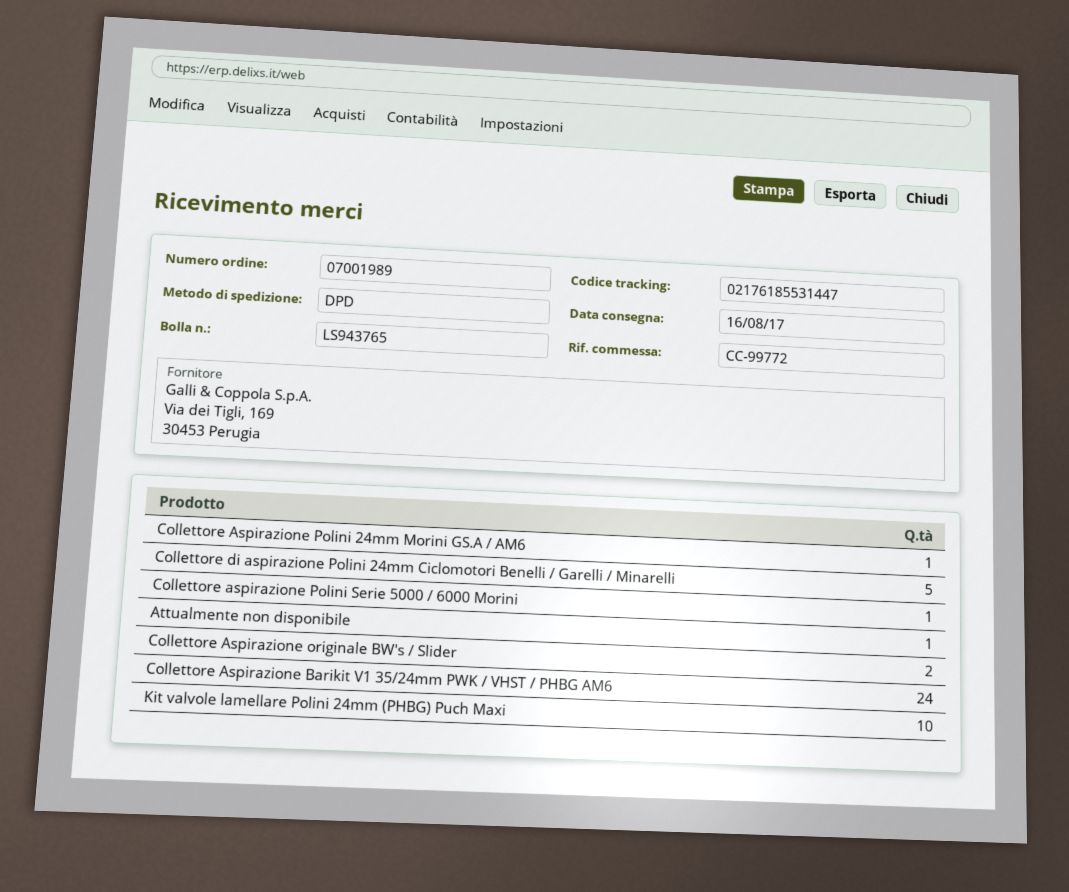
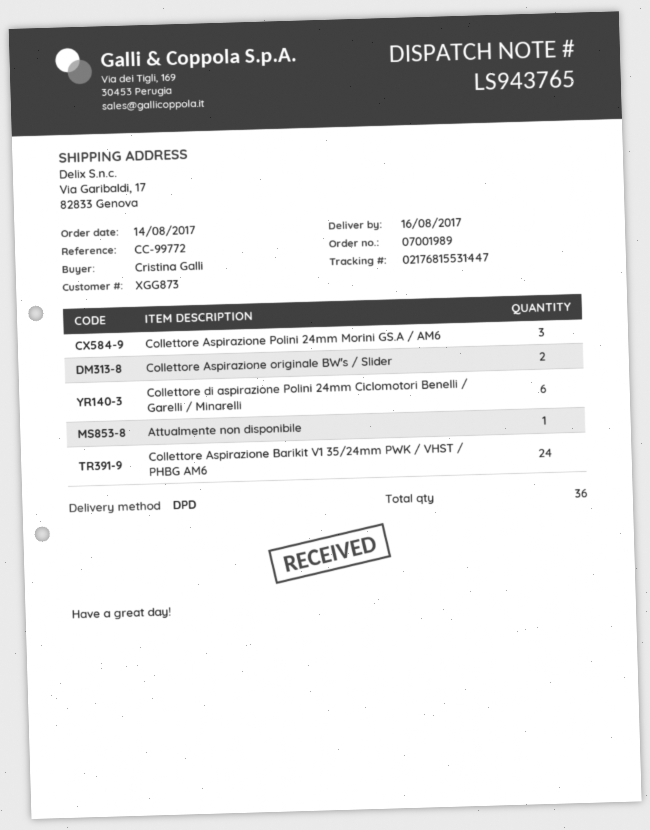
tracking number: 02176185531447 -> 02176815531447
Collettore Aspirazione Polini 24mm Morini GS.A / AM6: 1 -> 3
Collettore di aspirazione Polini 24mm Ciclomotori Benelli / Garelli / Minarelli: 5 -> 6
Collettore aspirazione Polini Serie 5000 / 6000 Morini: 1 -> none
Kit valvole lamellare Polini 24mm (PHBG) Puch Maxi: 10 -> none

